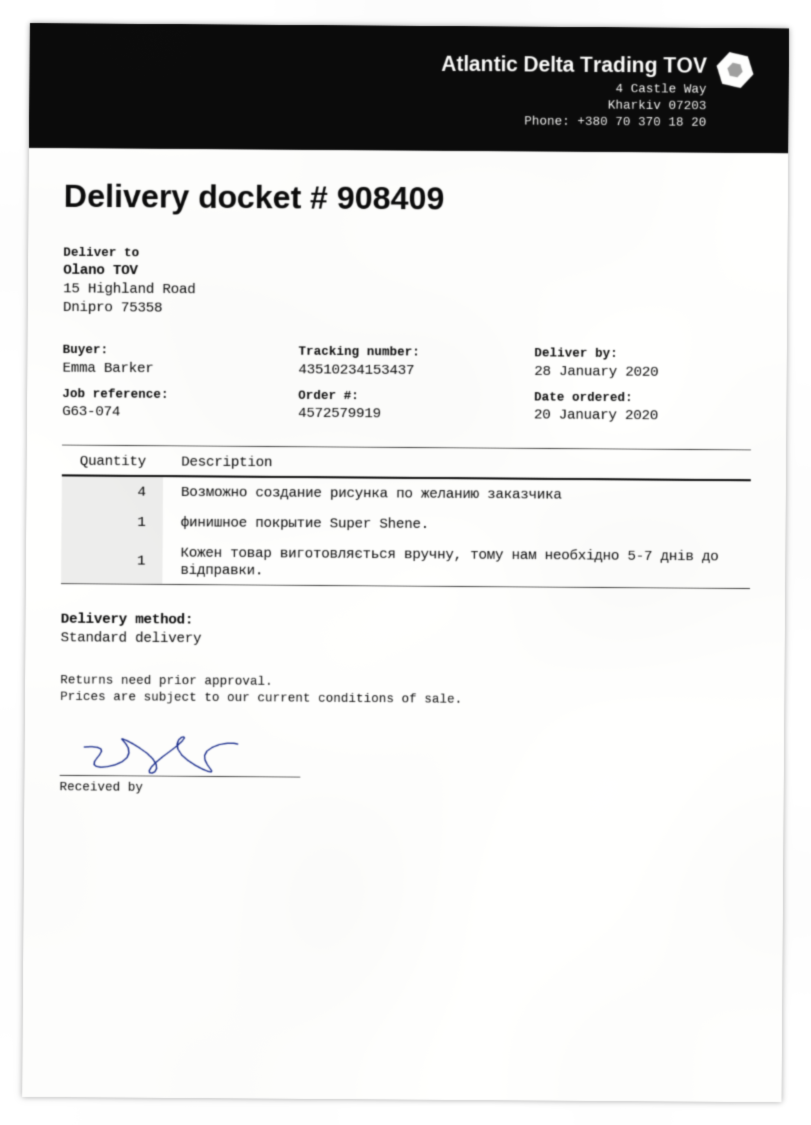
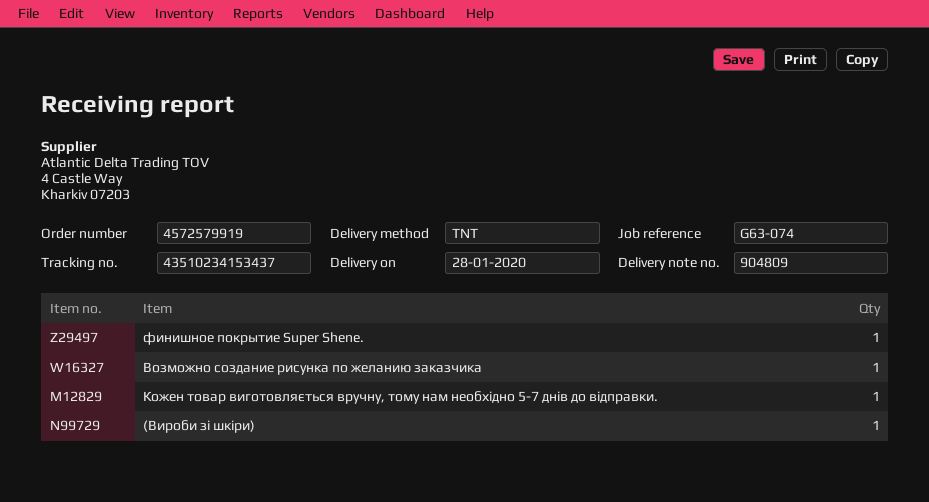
delivery note number: 908409 -> 904809
shipping method: standard -> TNT
Возможно создание рисунка по желанию заказчика: 4 -> 1
(Вироби зі шкіри): none -> 1

